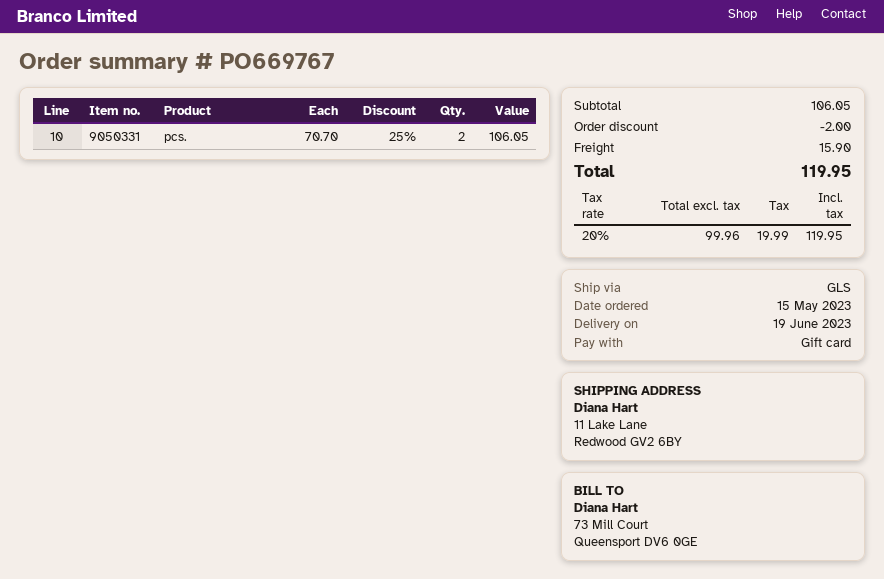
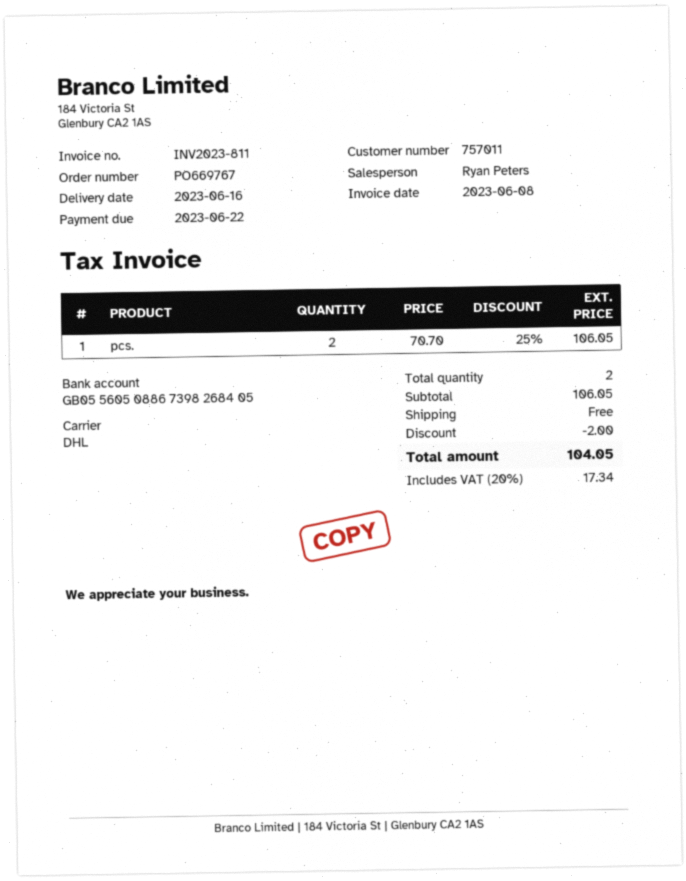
delivery date: 2023-06-19 -> 2023-06-16
shipping method: GLS -> DHL
shipping: 15.90 -> 0.00
tax: 20% = 19.99 -> 20% = 17.34
total: 119.95 -> 104.05

